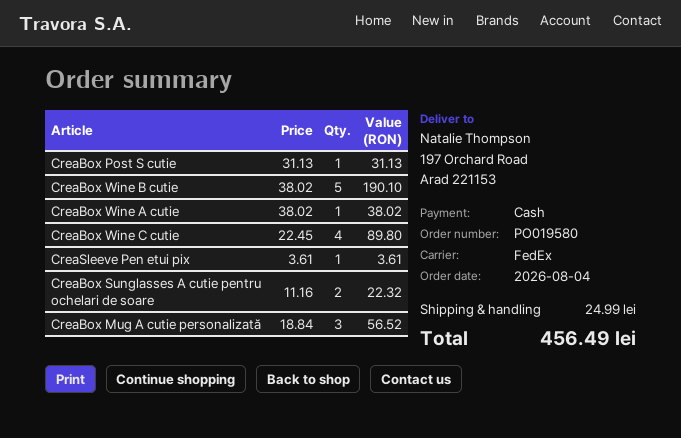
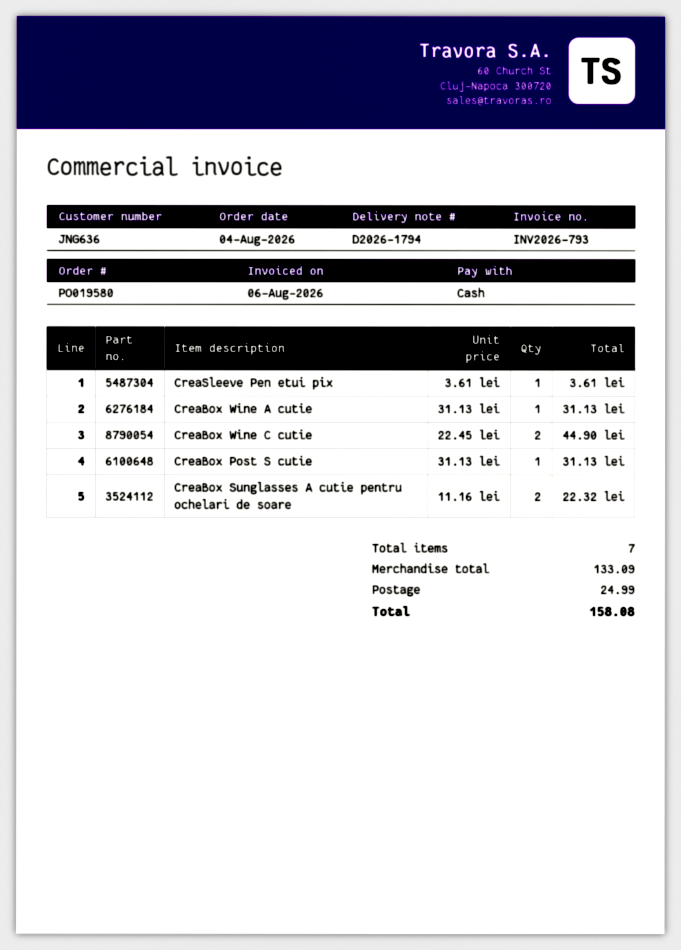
CreaBox Wine B cutie: 5 x 38.02 = 190.10 -> none
CreaBox Wine A cutie: 1 x 38.02 = 38.02 -> 1 x 31.13 = 31.13
CreaBox Wine C cutie: 4 x 22.45 = 89.80 -> 2 x 22.45 = 44.90
CreaBox Mug A cutie personalizată: 3 x 18.84 = 56.52 -> none
total: 456.49 -> 158.08

